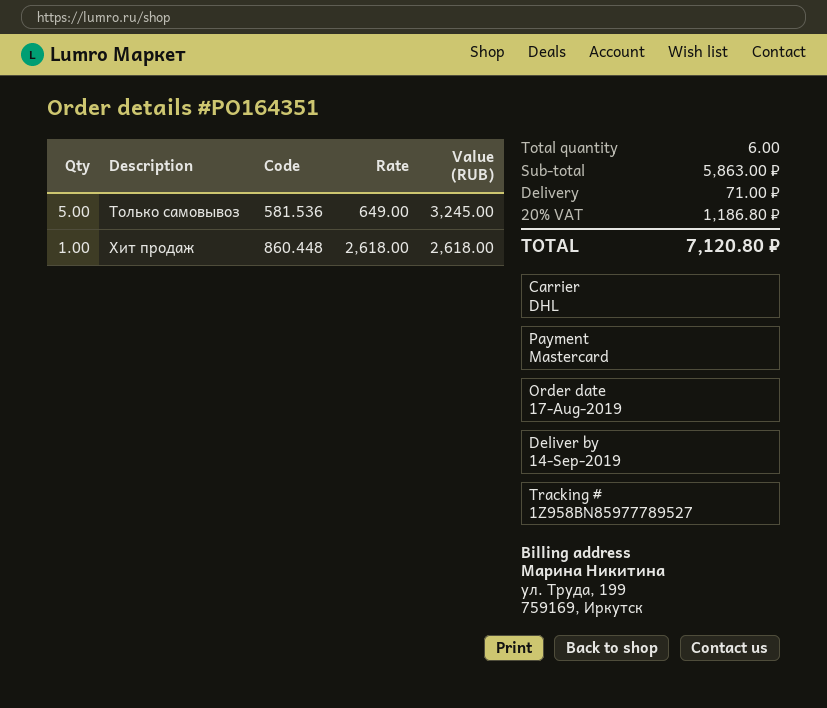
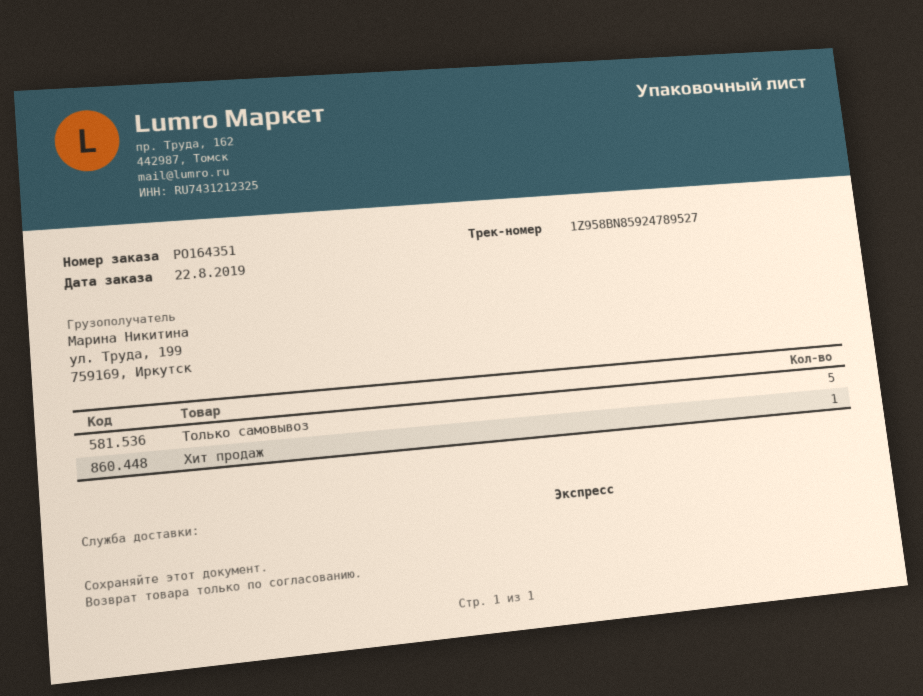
order date: 2019-08-17 -> 2019-08-22
shipping method: DHL -> express
tracking number: 1Z958BN85977789527 -> 1Z958BN85924789527

